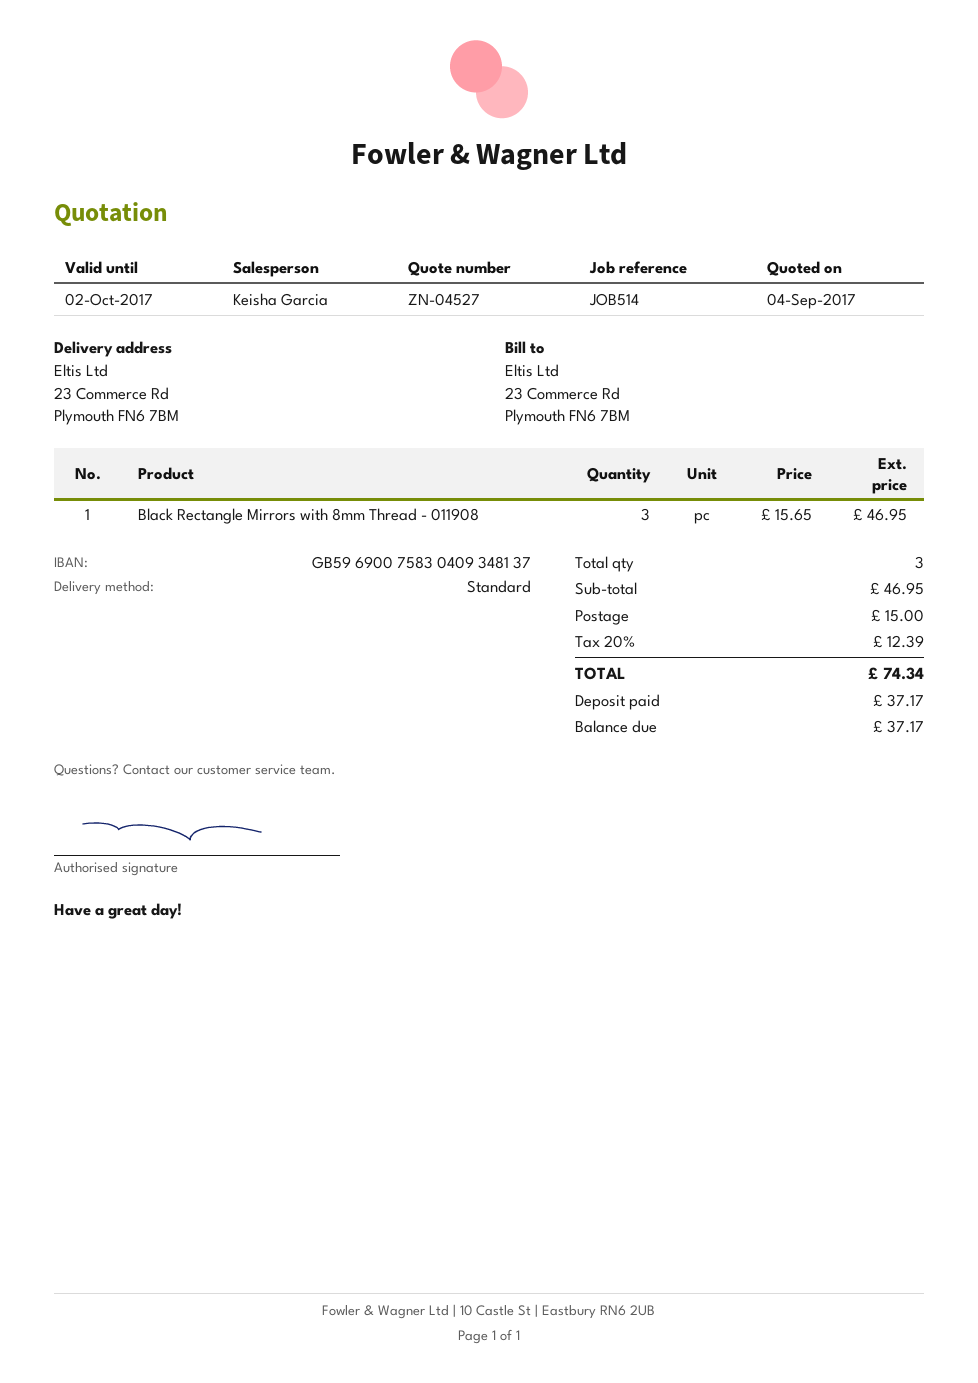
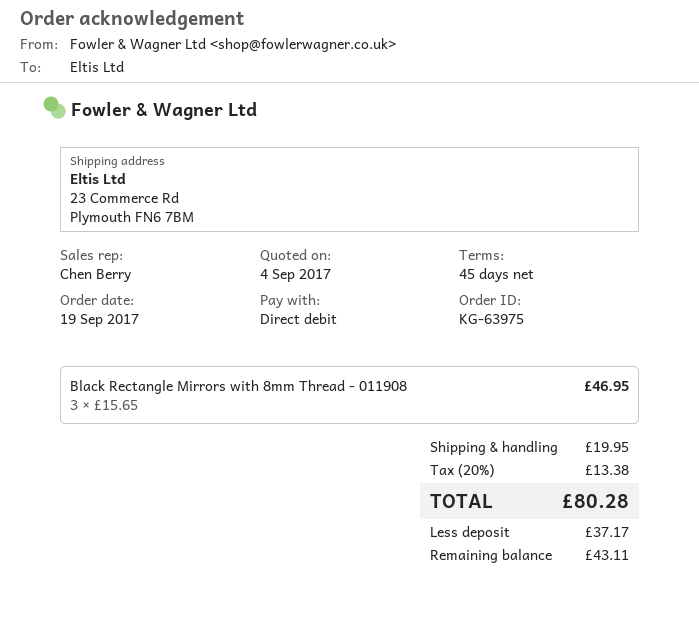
sales rep: Keisha Garcia -> Chen Berry
shipping: 15.00 -> 19.95
tax: 20% = 12.39 -> 20% = 13.38
total: 74.34 -> 80.28
balance: 37.17 -> 43.11

